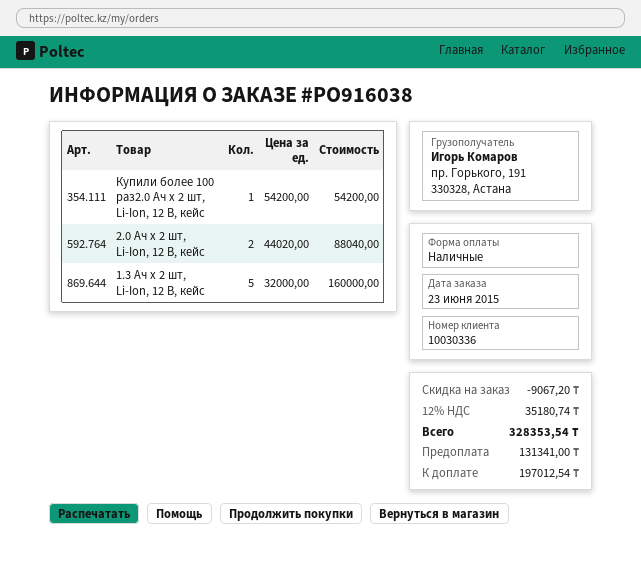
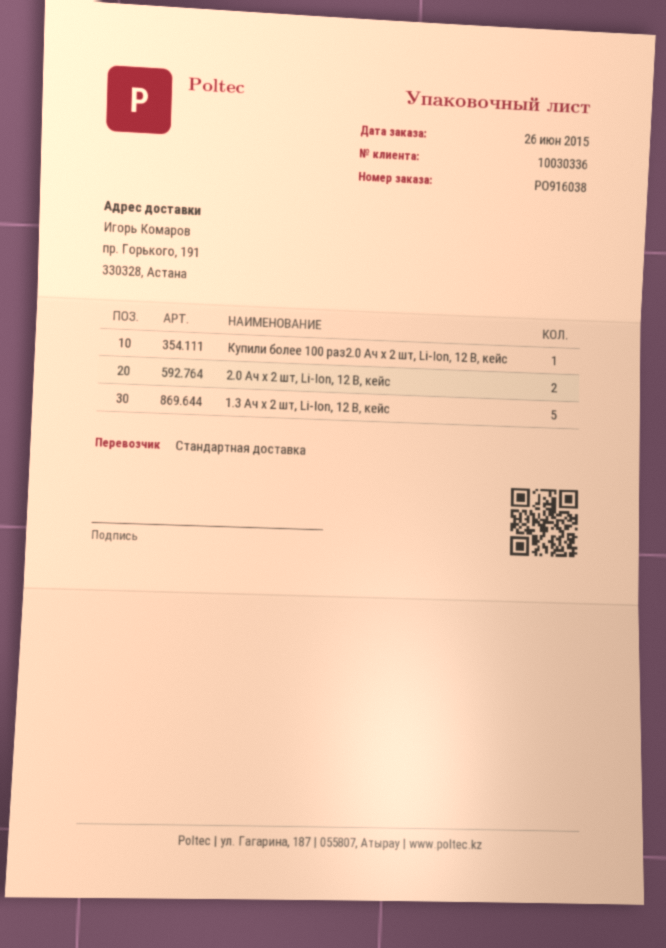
order date: 2015-06-23 -> 2015-06-26

